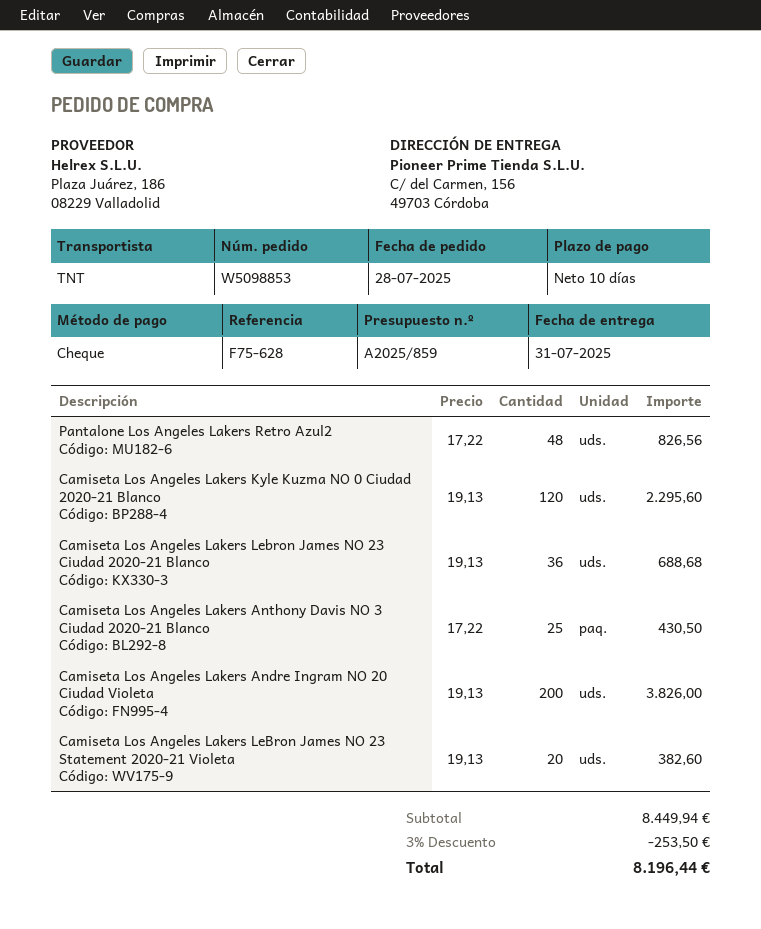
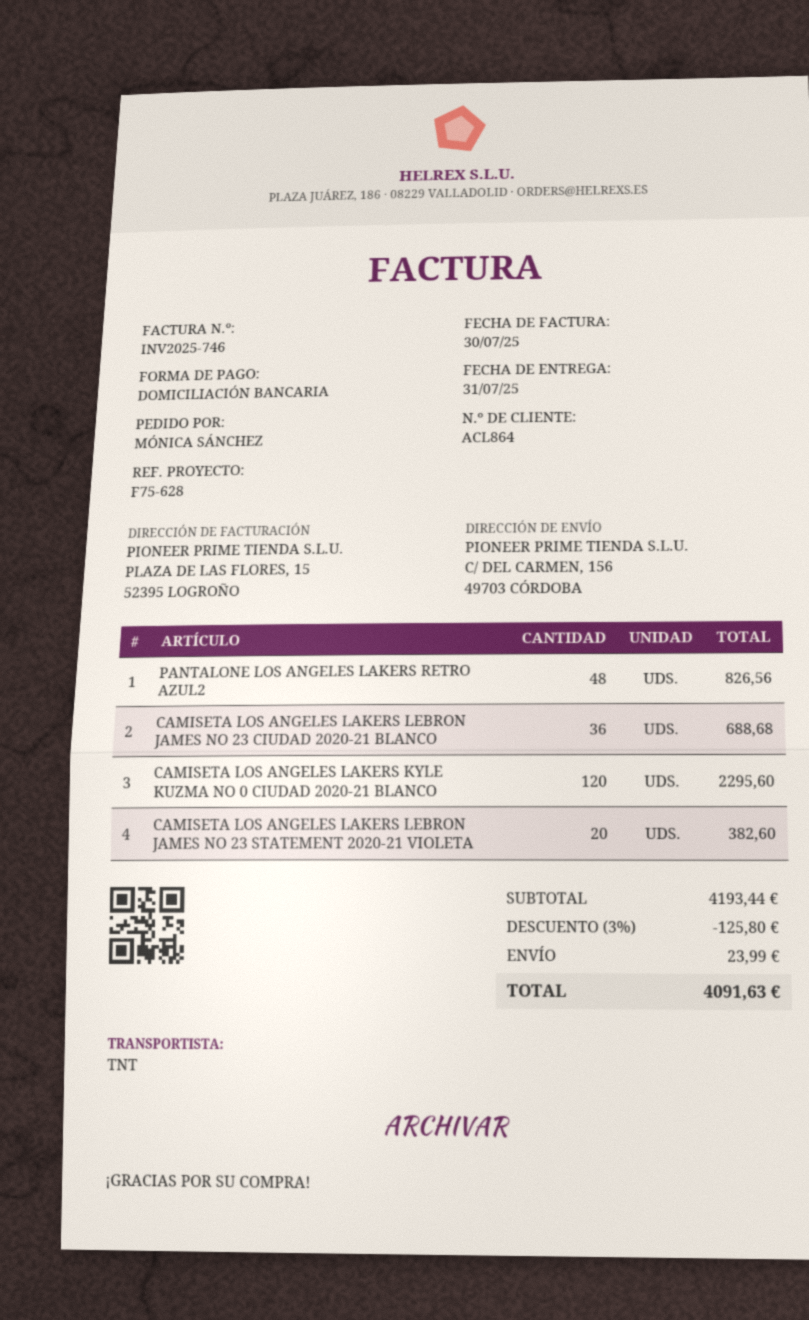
payment method: cheque -> direct debit
Camiseta Los Angeles Lakers Anthony Davis NO 3 Ciudad 2020-21 Blanco: 25 for 430.50 -> none
Camiseta Los Angeles Lakers Andre Ingram NO 20 Ciudad Violeta: 200 for 3826.00 -> none
subtotal: 8449.94 -> 4193.44
discount: 3% = 253.50 -> 3% = 125.80
shipping: none -> 23.99
total: 8196.44 -> 4091.63

